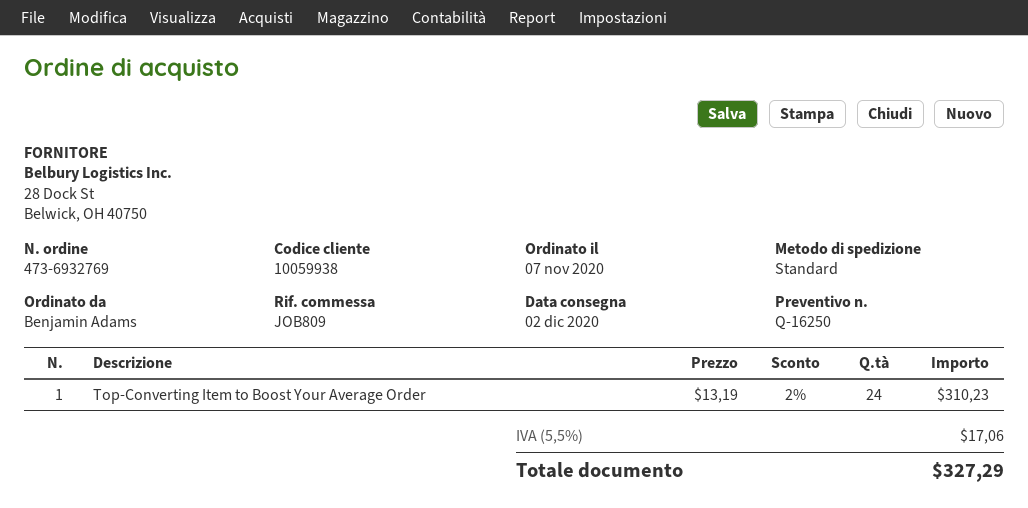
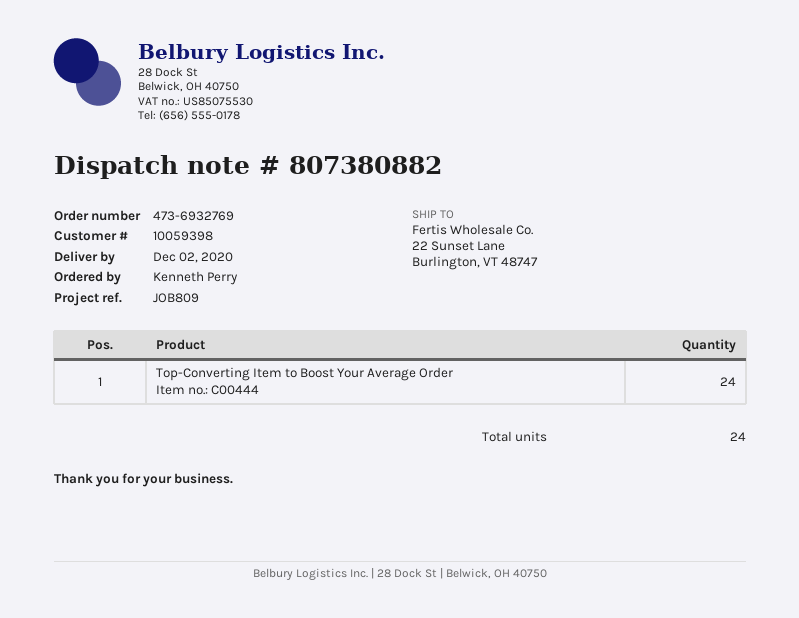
customer number: 10059938 -> 10059398
ordered by: Benjamin Adams -> Kenneth Perry

